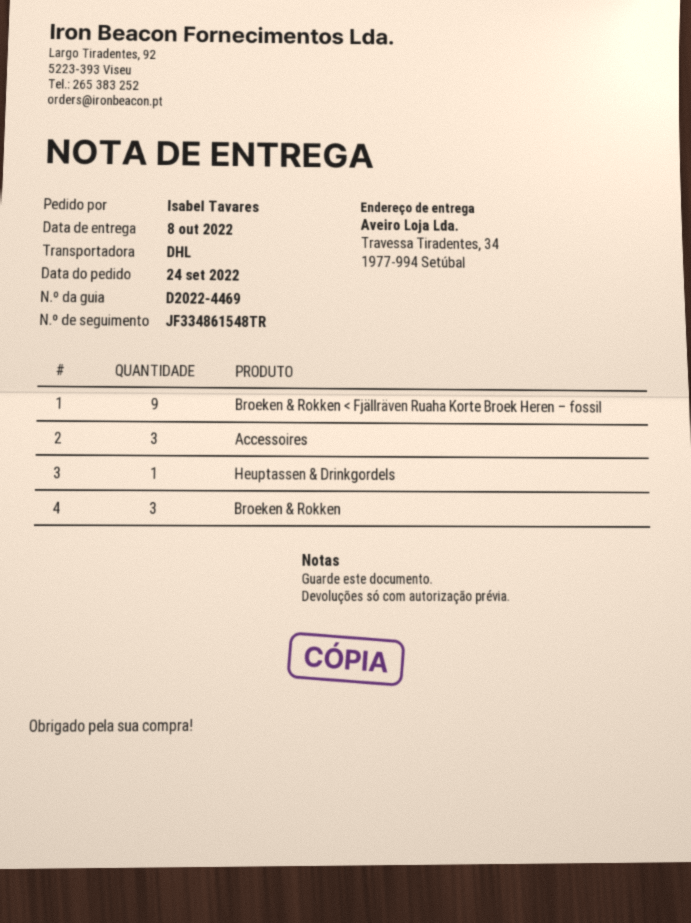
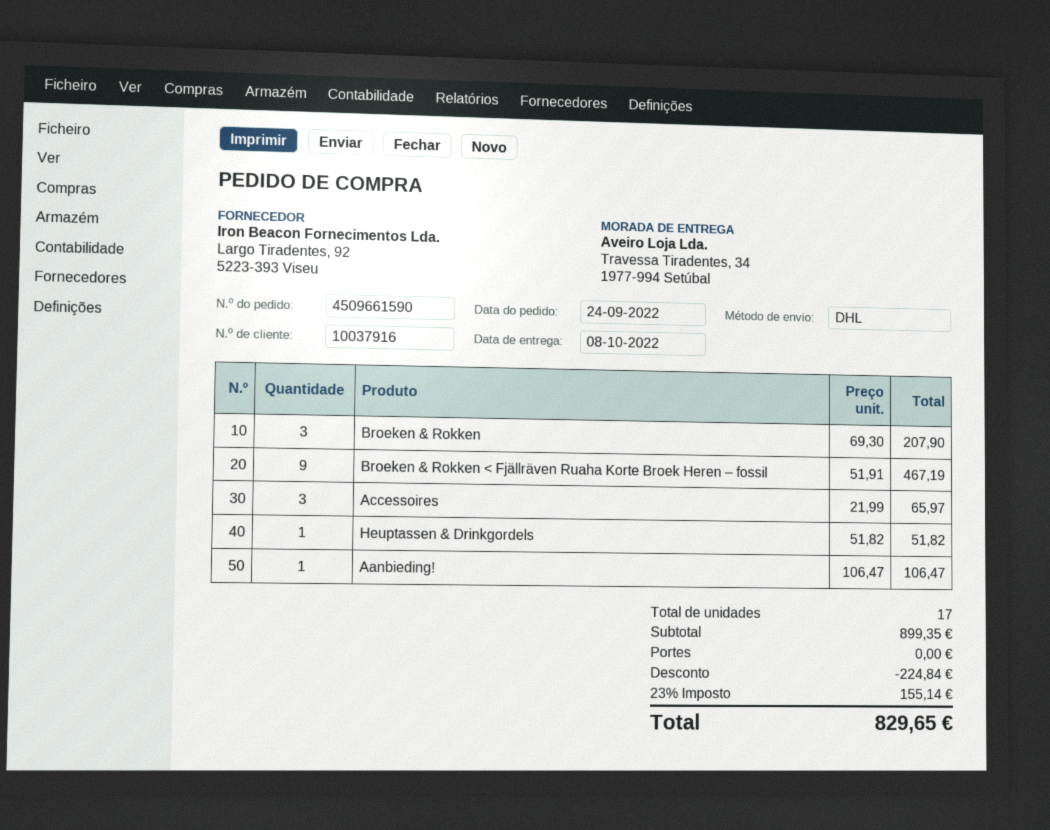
Aanbieding!: none -> 1

